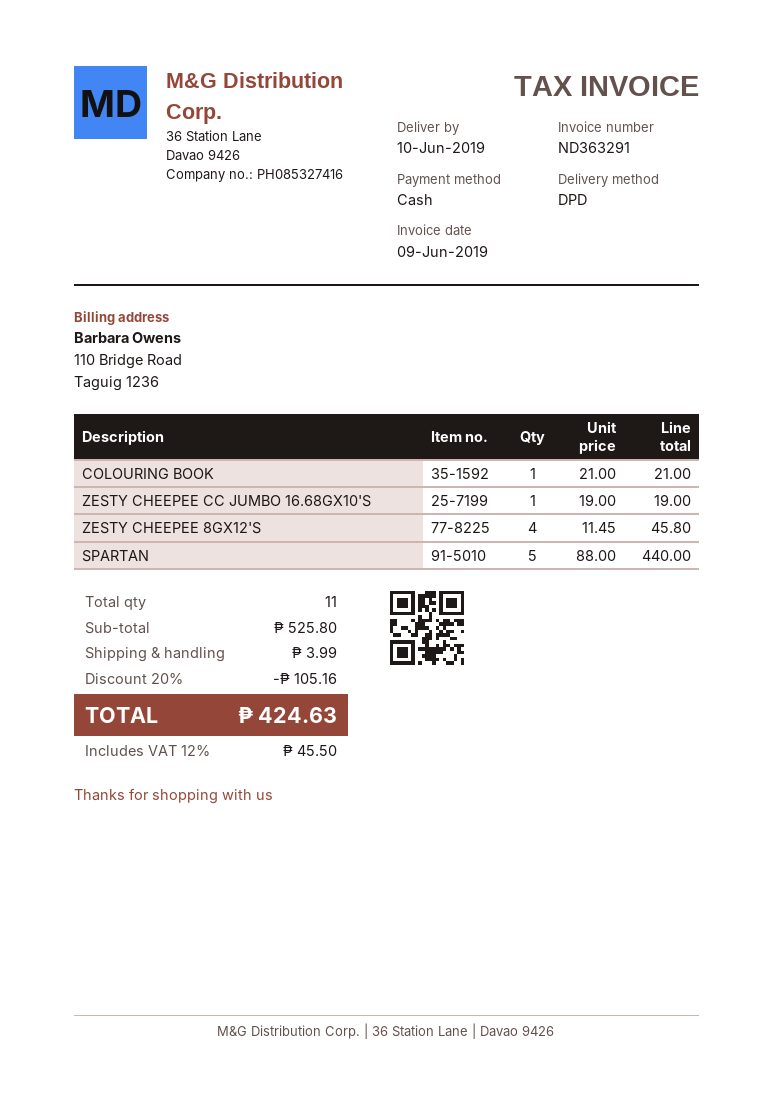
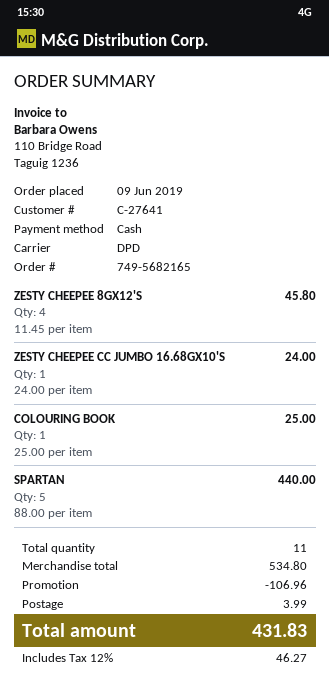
COLOURING BOOK: 1 x 21.00 = 21.00 -> 1 x 25.00 = 25.00
ZESTY CHEEPEE CC JUMBO 16.68GX10'S: 1 x 19.00 = 19.00 -> 1 x 24.00 = 24.00
subtotal: 525.80 -> 534.80
discount: 105.16 -> 106.96
tax: 12% = 45.50 -> 12% = 46.27
total: 424.63 -> 431.83

